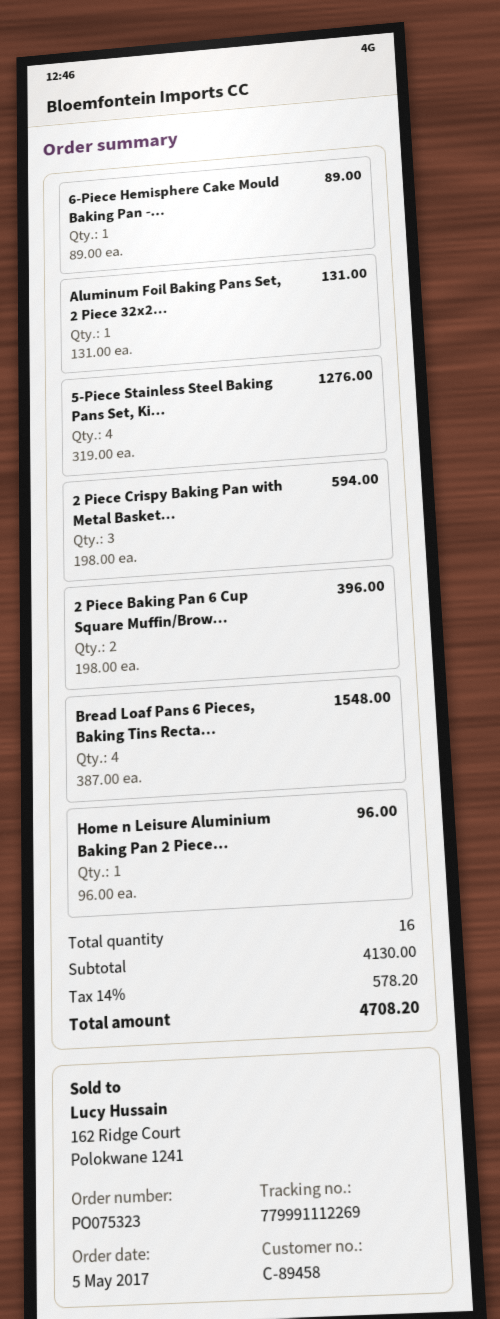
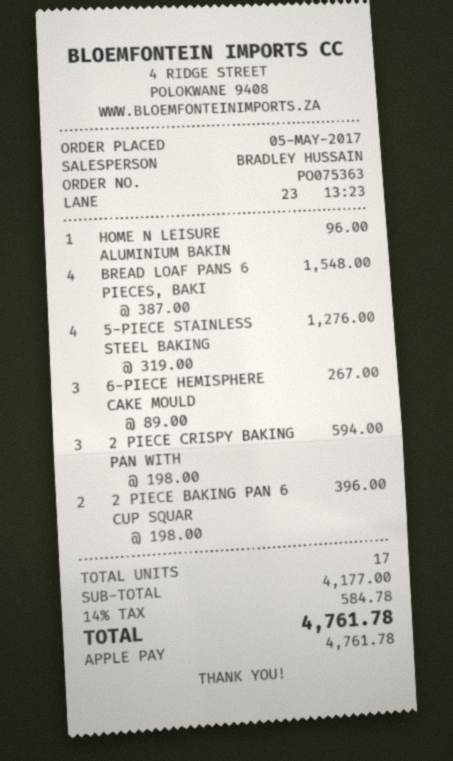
order number: PO075323 -> PO075363
6-Piece Hemisphere Cake Mould Baking Pan -...: 1 x 89.00 = 89.00 -> 3 x 89.00 = 267.00
Aluminum Foil Baking Pans Set, 2 Piece 32x2...: 1 x 131.00 = 131.00 -> none
total quantity: 16 -> 17
subtotal: 4130.00 -> 4177.00
tax: 14% = 578.20 -> 14% = 584.78
total: 4708.20 -> 4761.78

